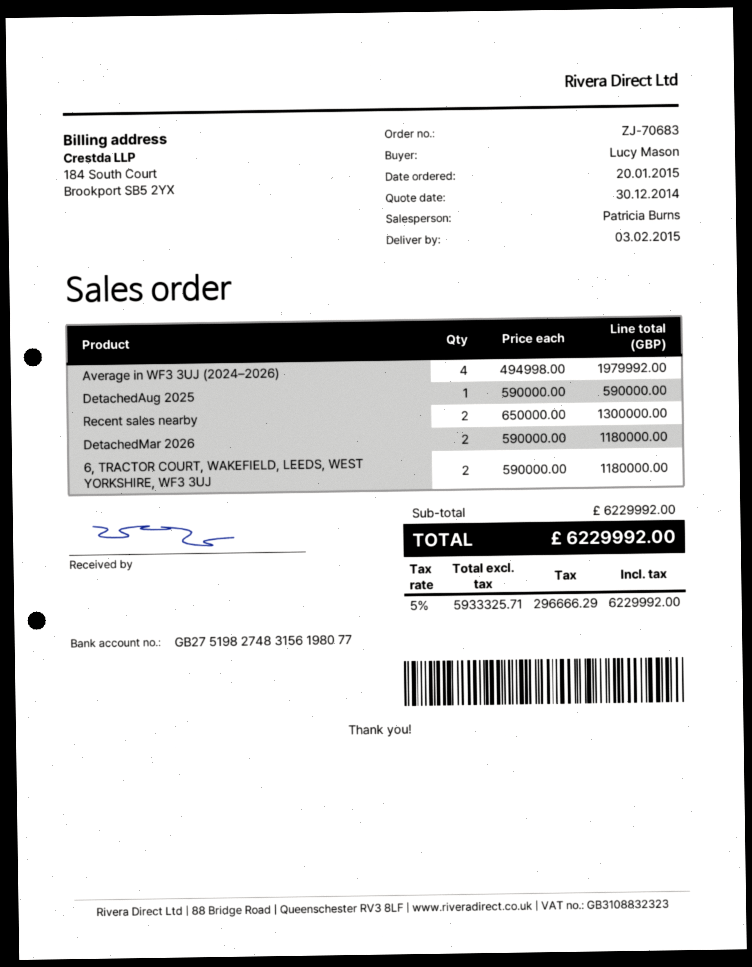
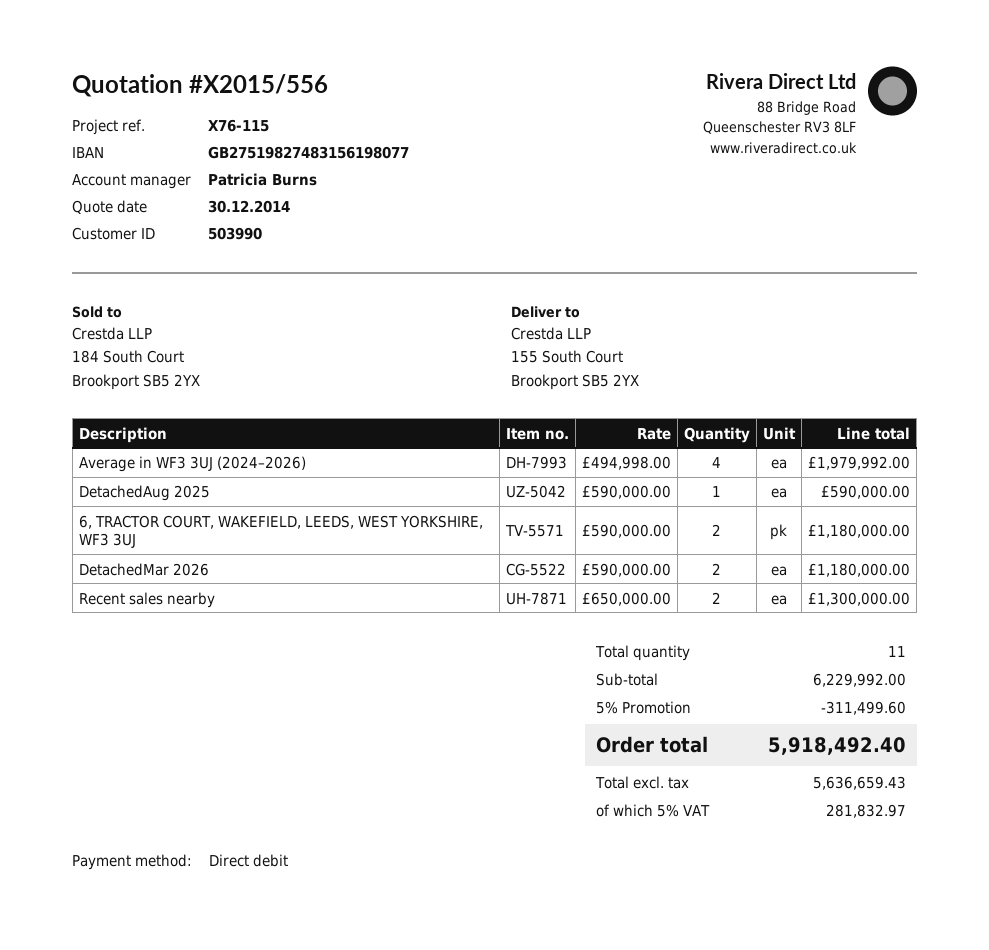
discount: none -> 5% = 311499.60
net: 5933325.71 -> 5636659.43
tax: 5% = 296666.29 -> 5% = 281832.97
total: 6229992.00 -> 5918492.40

